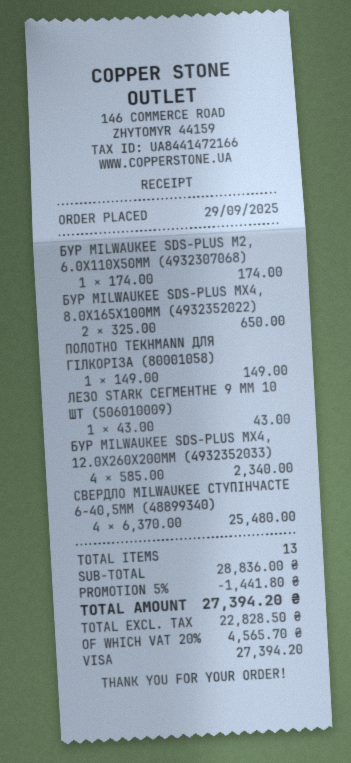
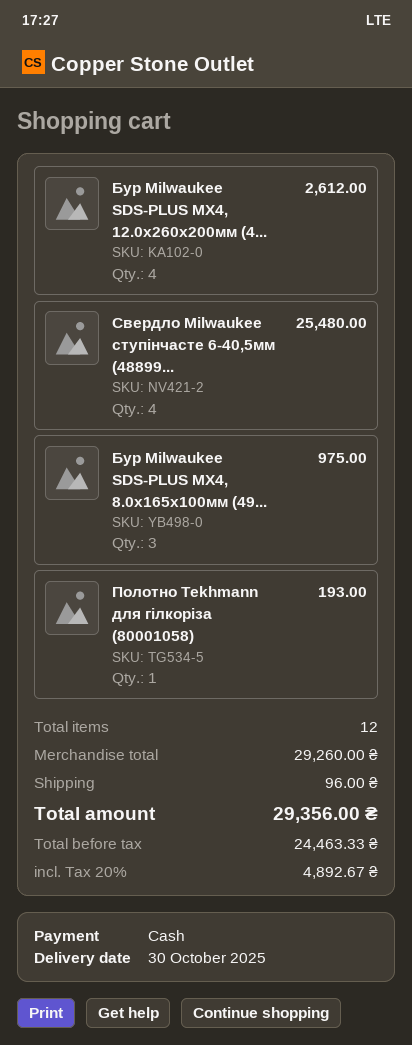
payment method: Visa -> cash
БУР MILWAUKEE SDS-PLUS M2, 6.0Х110Х50ММ (4932307068): 1 for 174.00 -> none
БУР MILWAUKEE SDS-PLUS MX4, 8.0Х165Х100ММ (4932352022): 2 for 650.00 -> 3 for 975.00
ПОЛОТНО TEKHMANN ДЛЯ ГІЛКОРІЗА (80001058): 1 for 149.00 -> 1 for 193.00
ЛЕЗО STARK СЕГМЕНТНЕ 9 ММ 10 ШТ (506010009): 1 for 43.00 -> none
БУР MILWAUKEE SDS-PLUS MX4, 12.0Х260Х200ММ (4932352033): 4 for 2340.00 -> 4 for 2612.00
total quantity: 13 -> 12
subtotal: 28836.00 -> 29260.00
discount: 5% = 1441.80 -> none
shipping: none -> 96.00
net: 22828.50 -> 24463.33
tax: 20% = 4565.70 -> 20% = 4892.67
total: 27394.20 -> 29356.00

